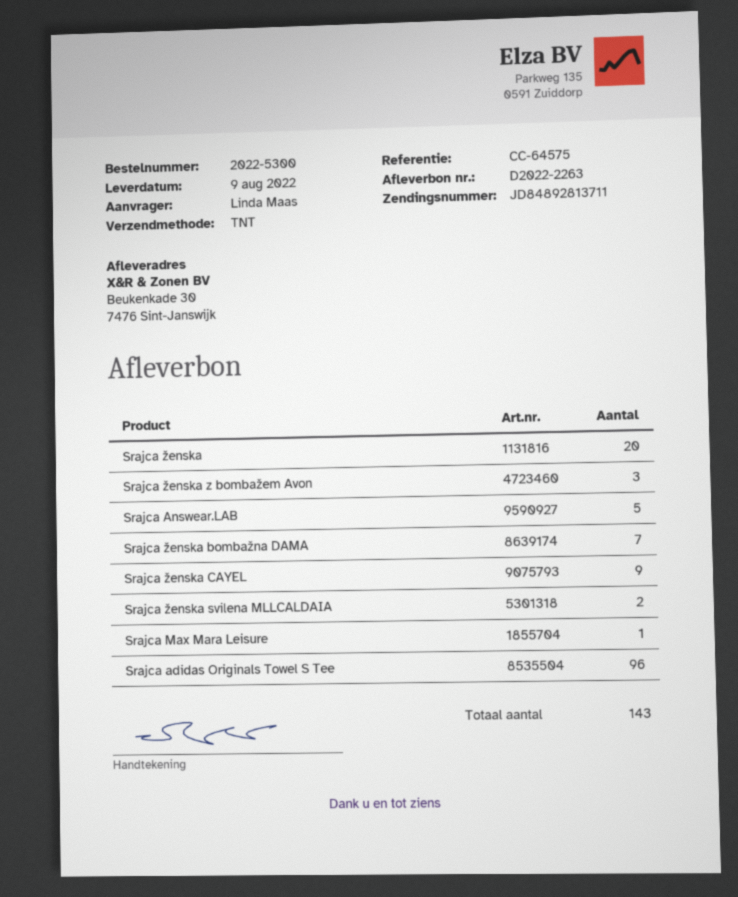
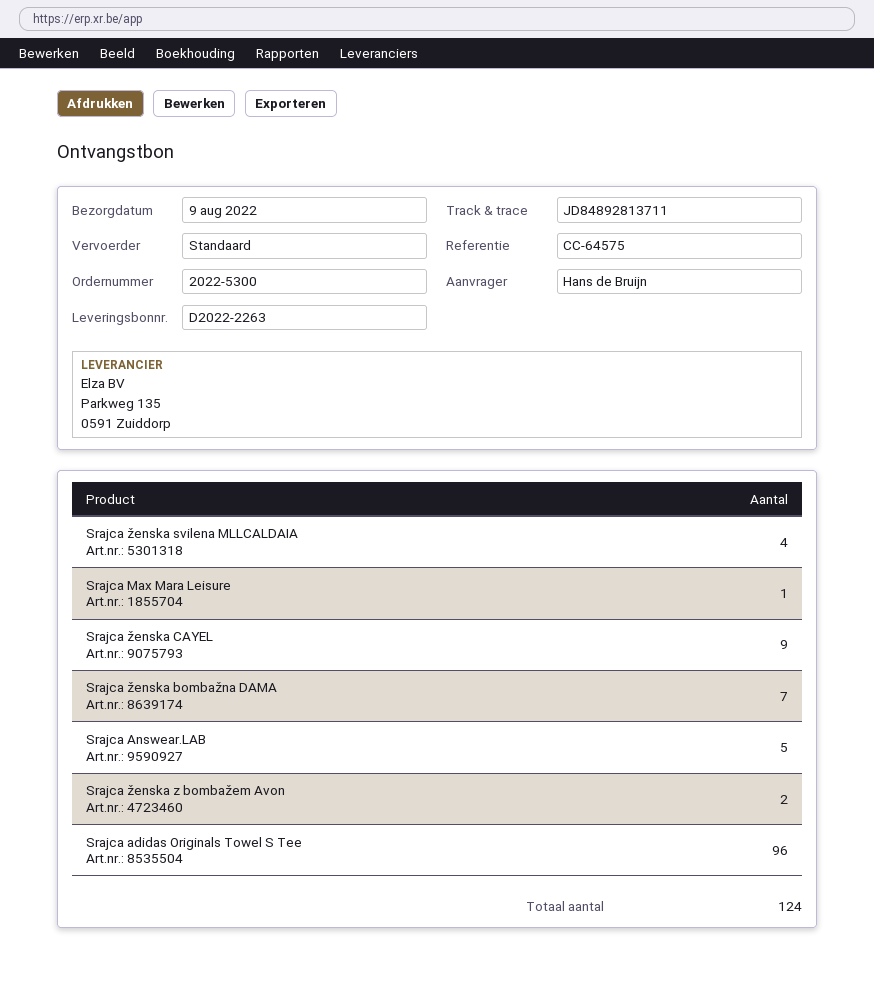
ordered by: Linda Maas -> Hans de Bruijn
shipping method: TNT -> standard
Srajca ženska: 20 -> none
Srajca ženska z bombažem Avon: 3 -> 2
Srajca ženska svilena MLLCALDAIA: 2 -> 4
total quantity: 143 -> 124

